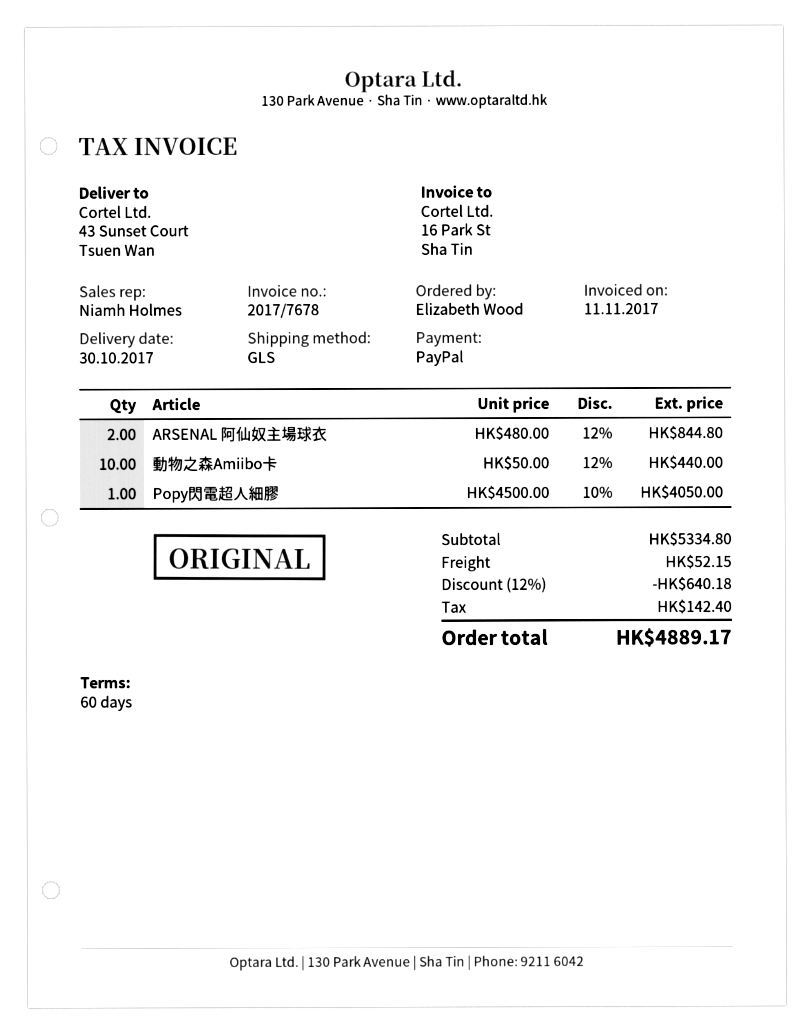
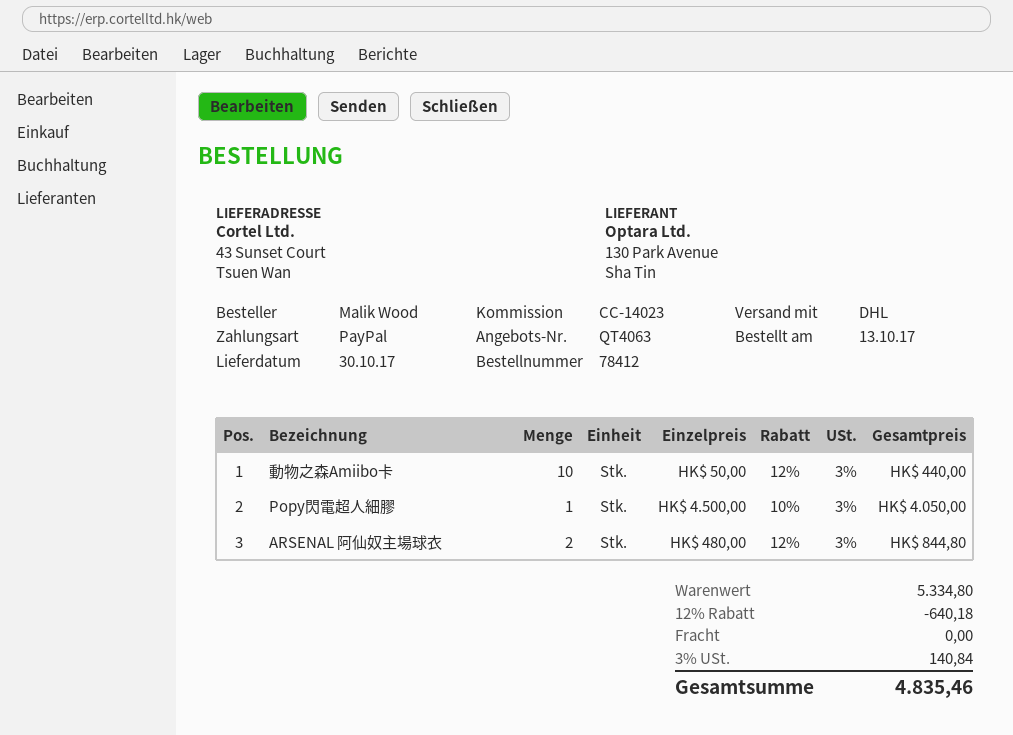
ordered by: Elizabeth Wood -> Malik Wood
shipping method: GLS -> DHL
shipping: 52.15 -> 0.00
tax: 142.40 -> 140.84
total: 4889.17 -> 4835.46

